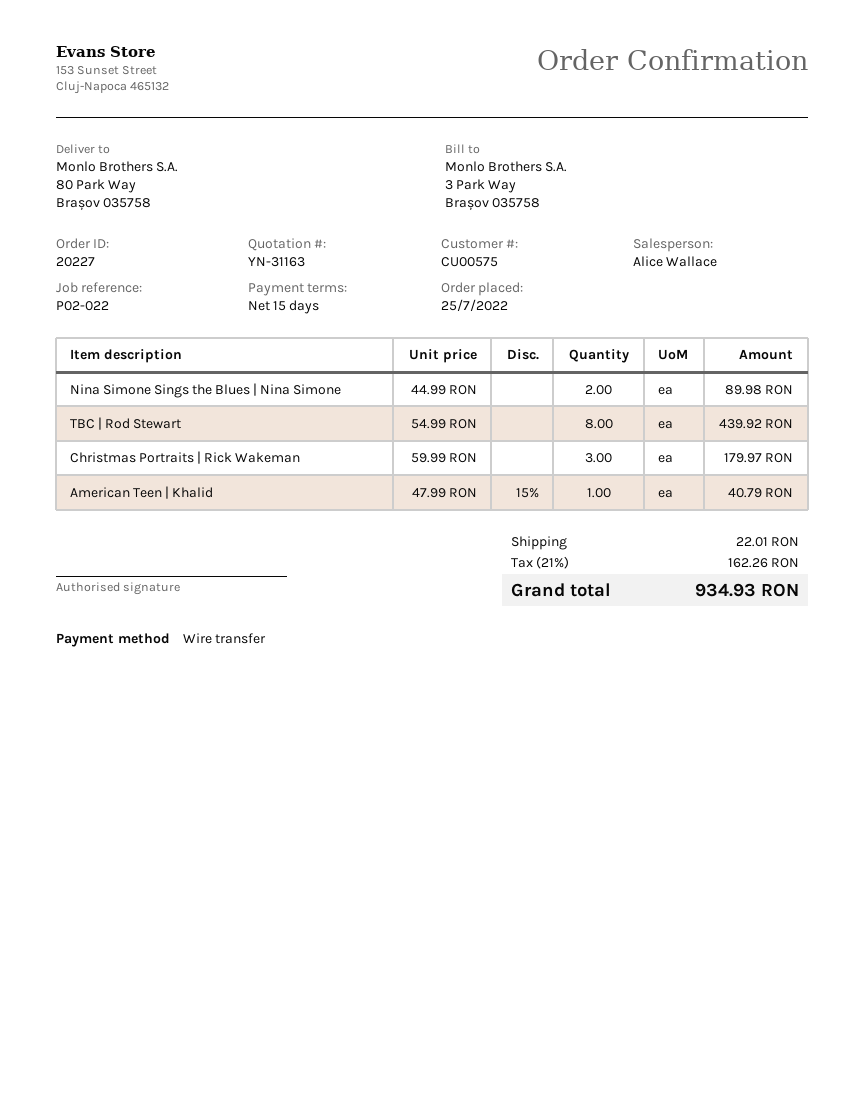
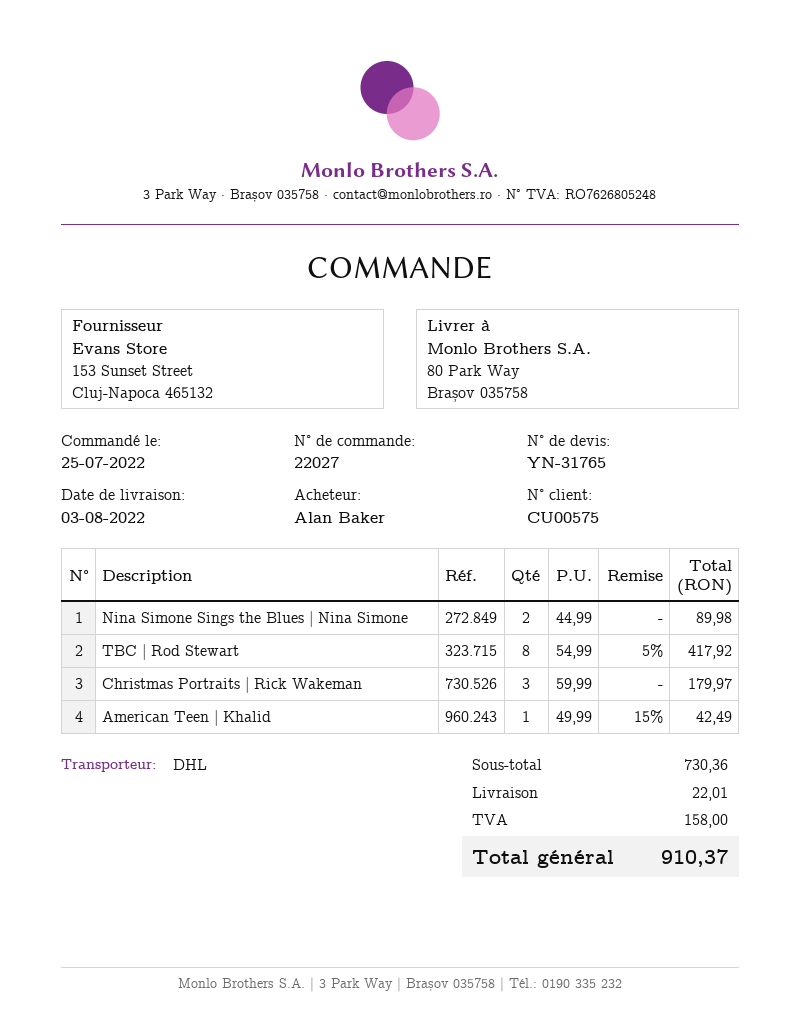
quote number: YN-31163 -> YN-31765
order number: 20227 -> 22027
TBC | Rod Stewart: 8 x 54.99 = 439.92 -> 8 x 54.99 - 5% = 417.92
American Teen | Khalid: 1 x 47.99 - 15% = 40.79 -> 1 x 49.99 - 15% = 42.49
tax: 162.26 -> 158.00
total: 934.93 -> 910.37

